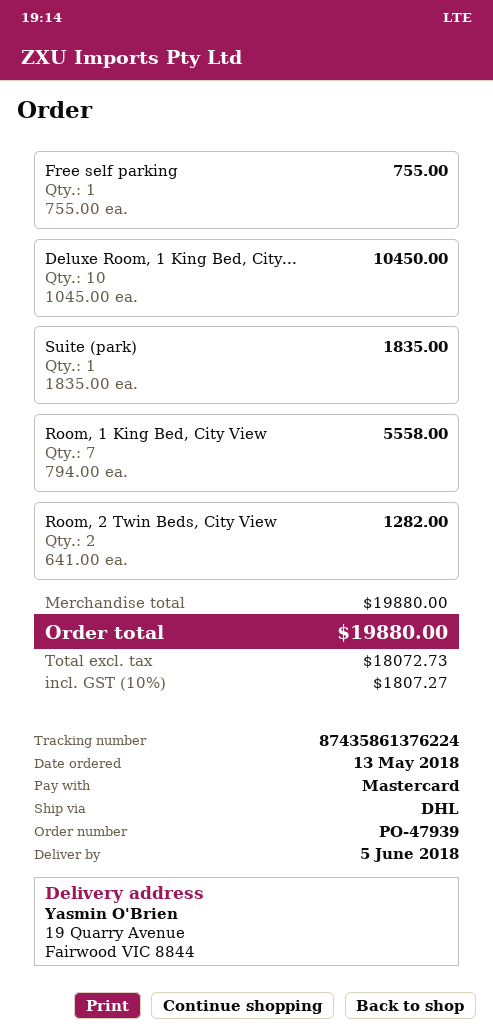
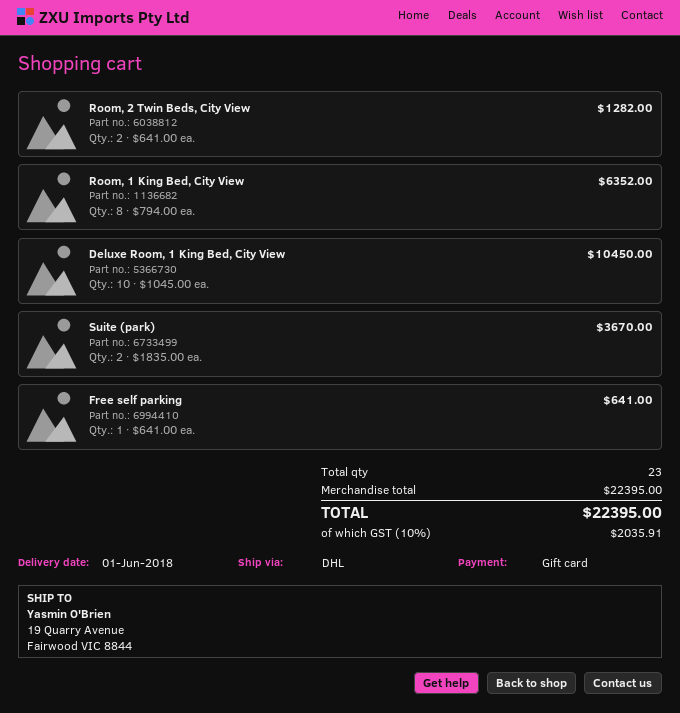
delivery date: 2018-06-05 -> 2018-06-01
payment method: Mastercard -> gift card
Free self parking: 1 x 755.00 = 755.00 -> 1 x 641.00 = 641.00
Suite (park): 1 x 1835.00 = 1835.00 -> 2 x 1835.00 = 3670.00
Room, 1 King Bed, City View: 7 x 794.00 = 5558.00 -> 8 x 794.00 = 6352.00
subtotal: 19880.00 -> 22395.00
tax: 10% = 1807.27 -> 10% = 2035.91
total: 19880.00 -> 22395.00

